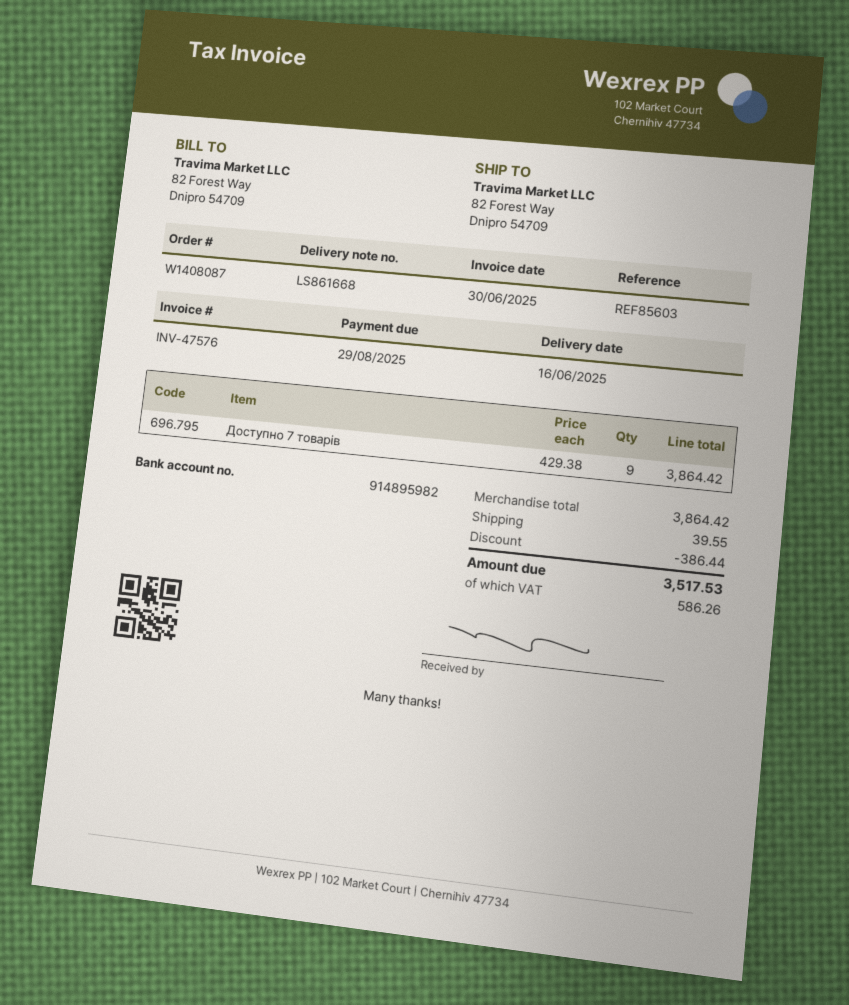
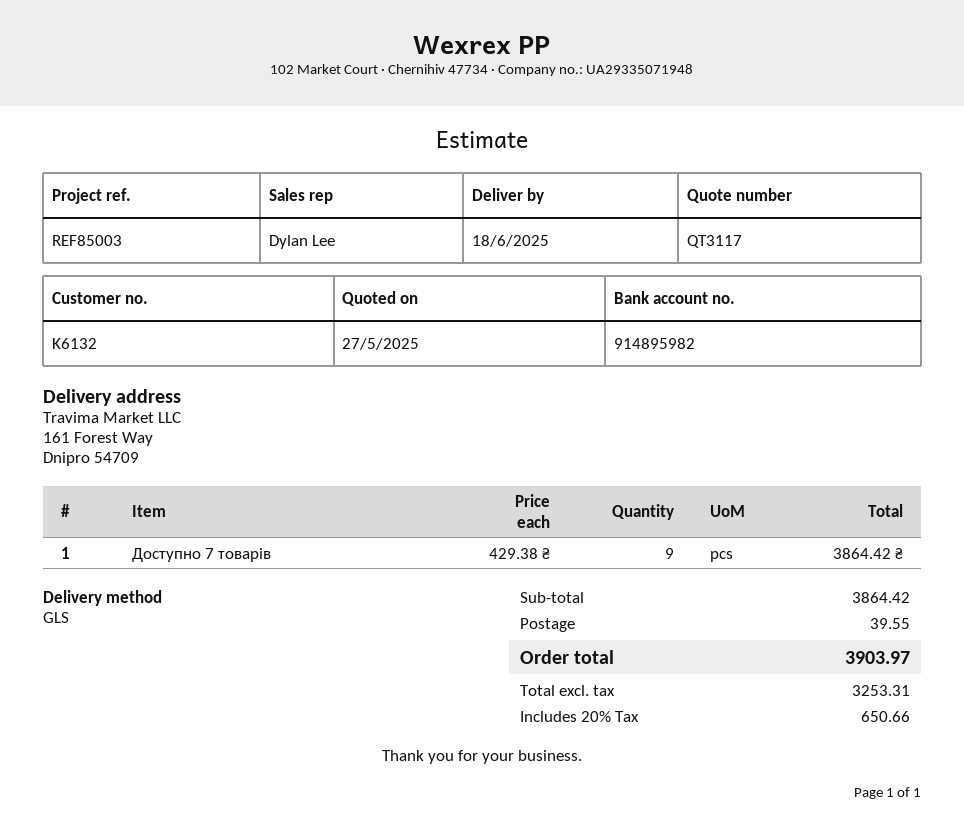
delivery date: 2025-06-16 -> 2025-06-18
reference: REF85603 -> REF85003
ship to: 82 Forest Way, Dnipro 54709 -> 161 Forest Way, Dnipro 54709
discount: 386.44 -> none
tax: 586.26 -> 650.66
total: 3517.53 -> 3903.97

